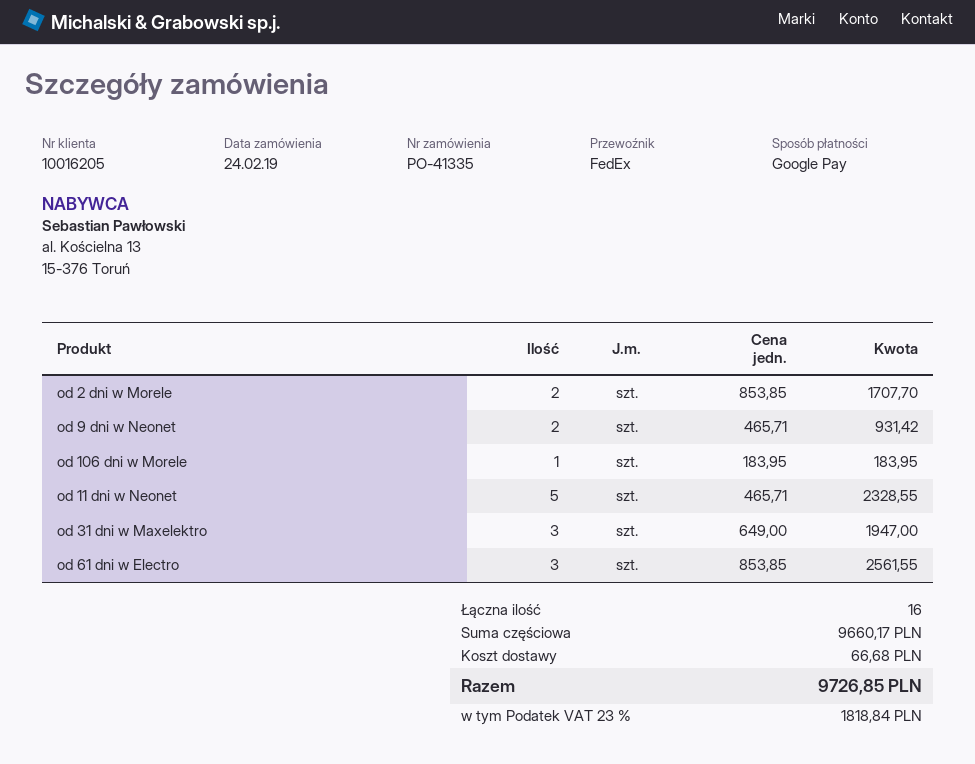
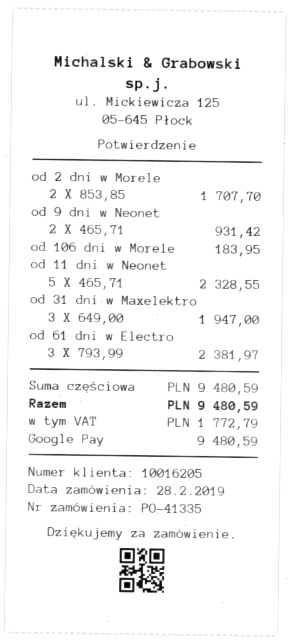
order date: 2019-02-24 -> 2019-02-28
od 61 dni w Electro: 3 x 853.85 = 2561.55 -> 3 x 793.99 = 2381.97
subtotal: 9660.17 -> 9480.59
shipping: 66.68 -> none
tax: 1818.84 -> 1772.79
total: 9726.85 -> 9480.59

